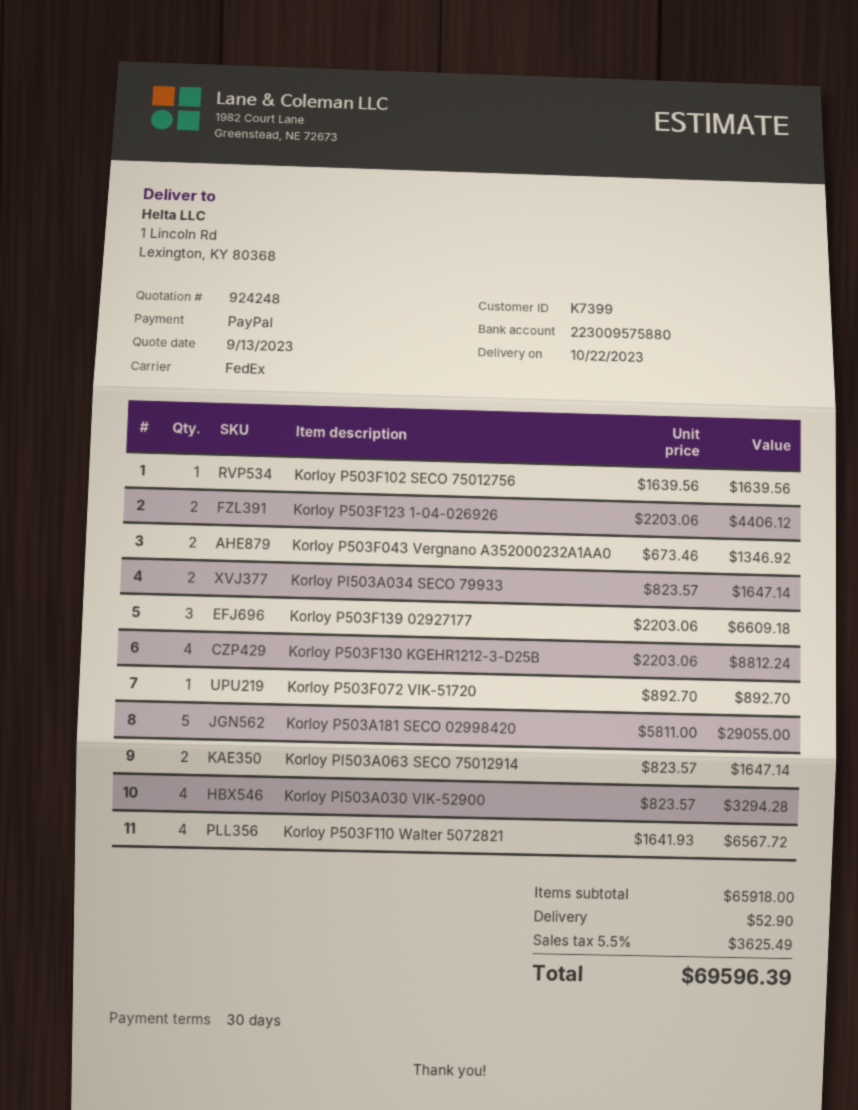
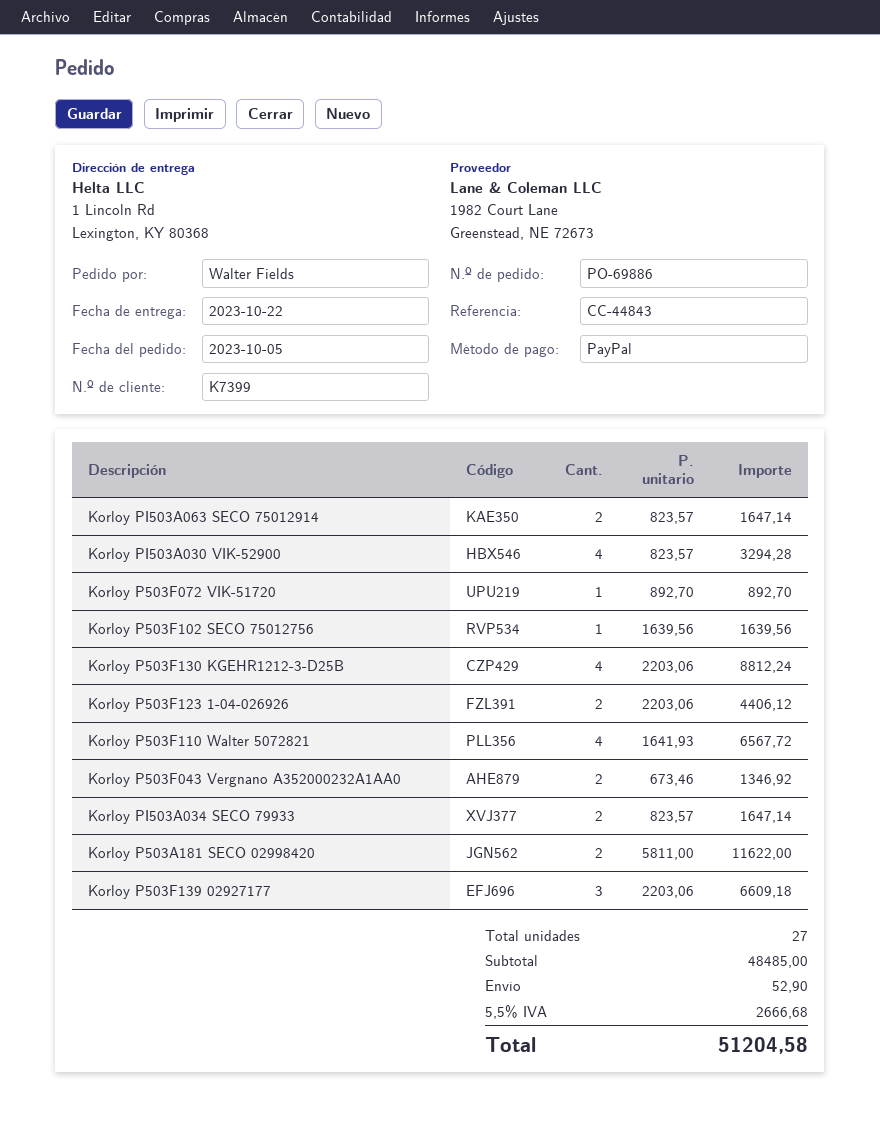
Korloy P503A181 SECO 02998420: 5 x 5811.00 = 29055.00 -> 2 x 5811.00 = 11622.00
subtotal: 65918.00 -> 48485.00
tax: 5.5% = 3625.49 -> 5.5% = 2666.68
total: 69596.39 -> 51204.58

